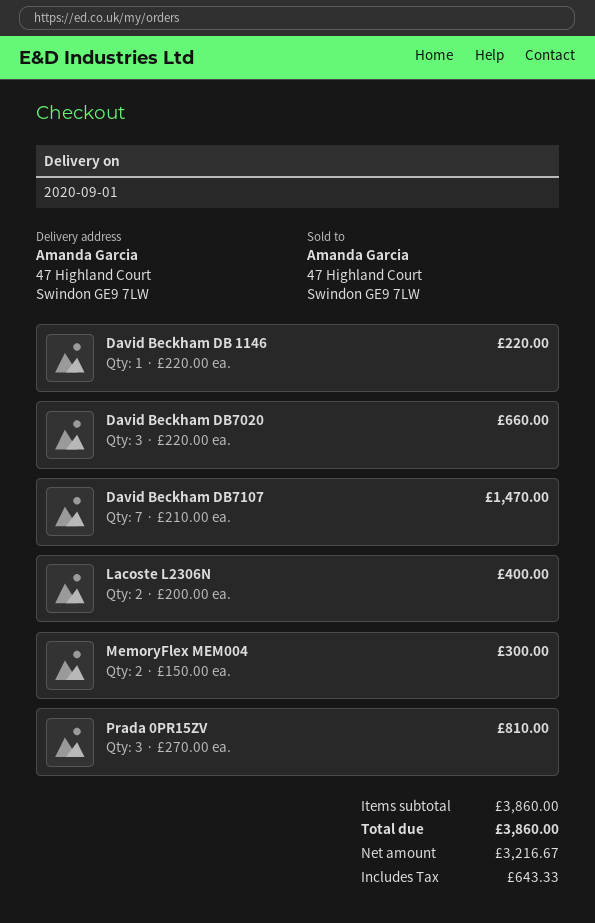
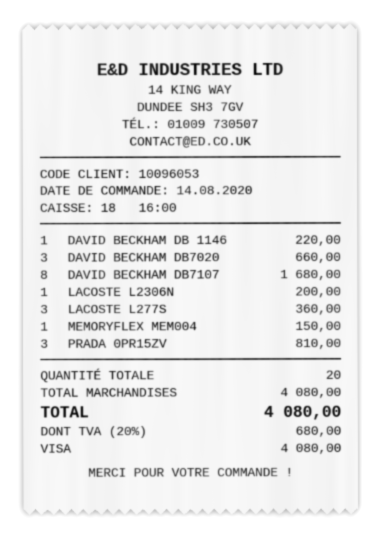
David Beckham DB7107: 7 for 1470.00 -> 8 for 1680.00
Lacoste L2306N: 2 for 400.00 -> 1 for 200.00
MemoryFlex MEM004: 2 for 300.00 -> 1 for 150.00
LACOSTE L277S: none -> 3 for 360.00
subtotal: 3860.00 -> 4080.00
tax: 643.33 -> 680.00
total: 3860.00 -> 4080.00

